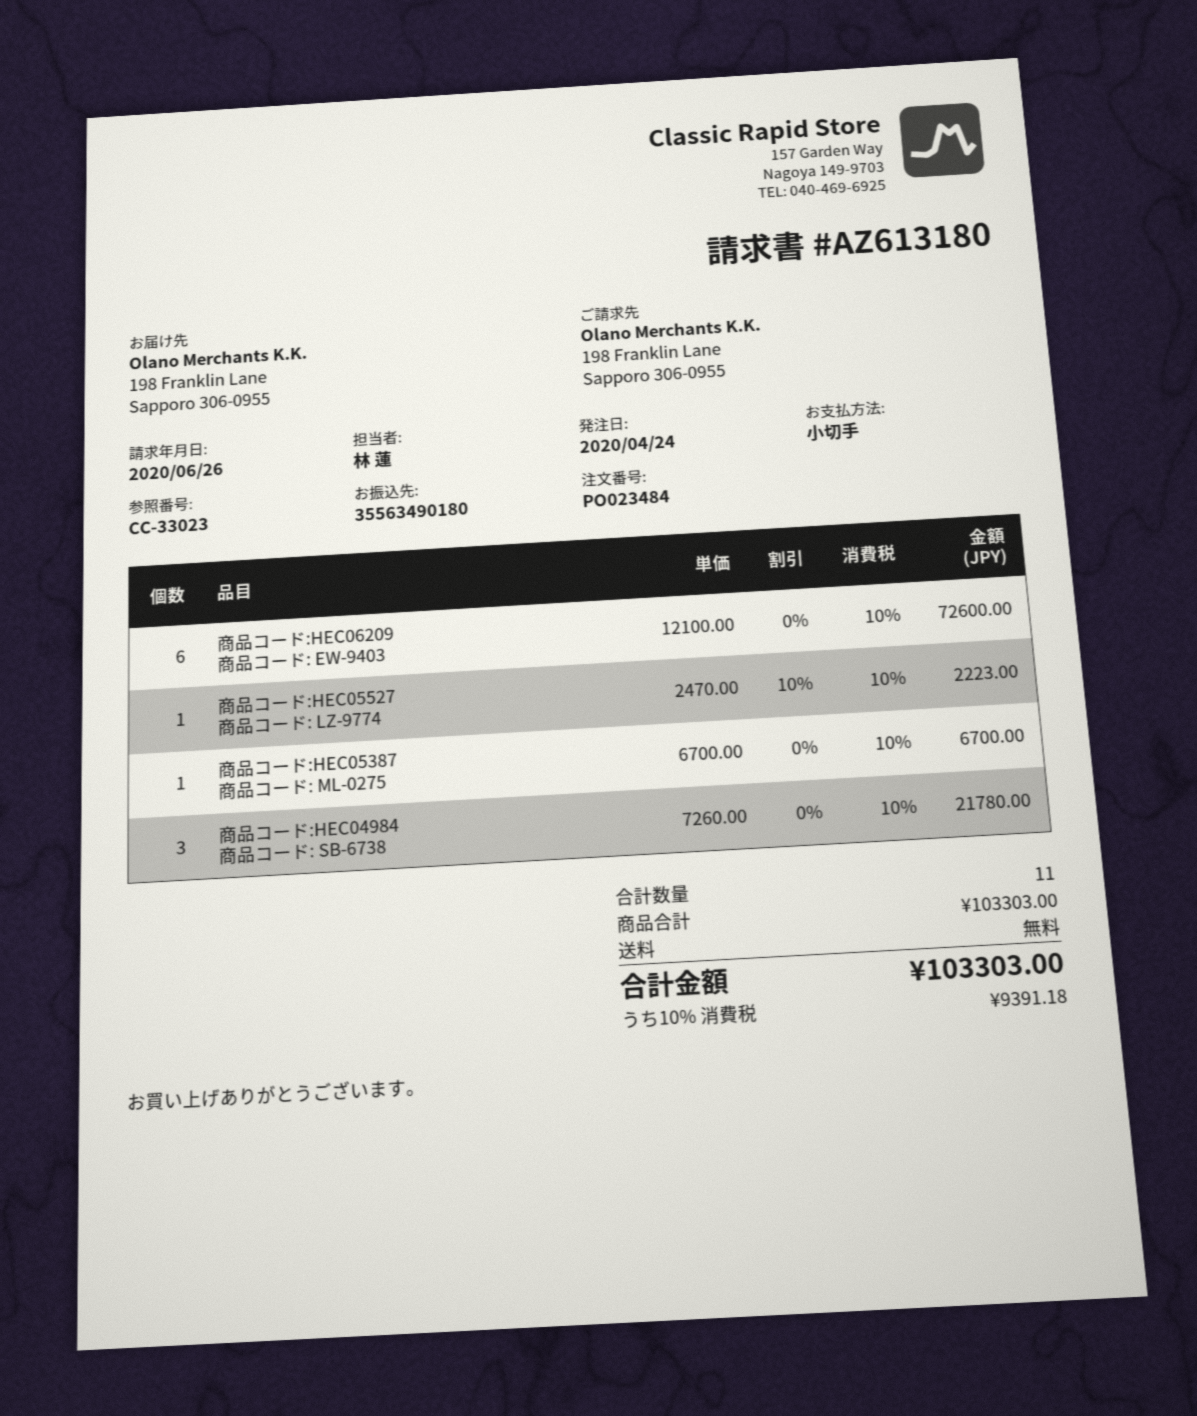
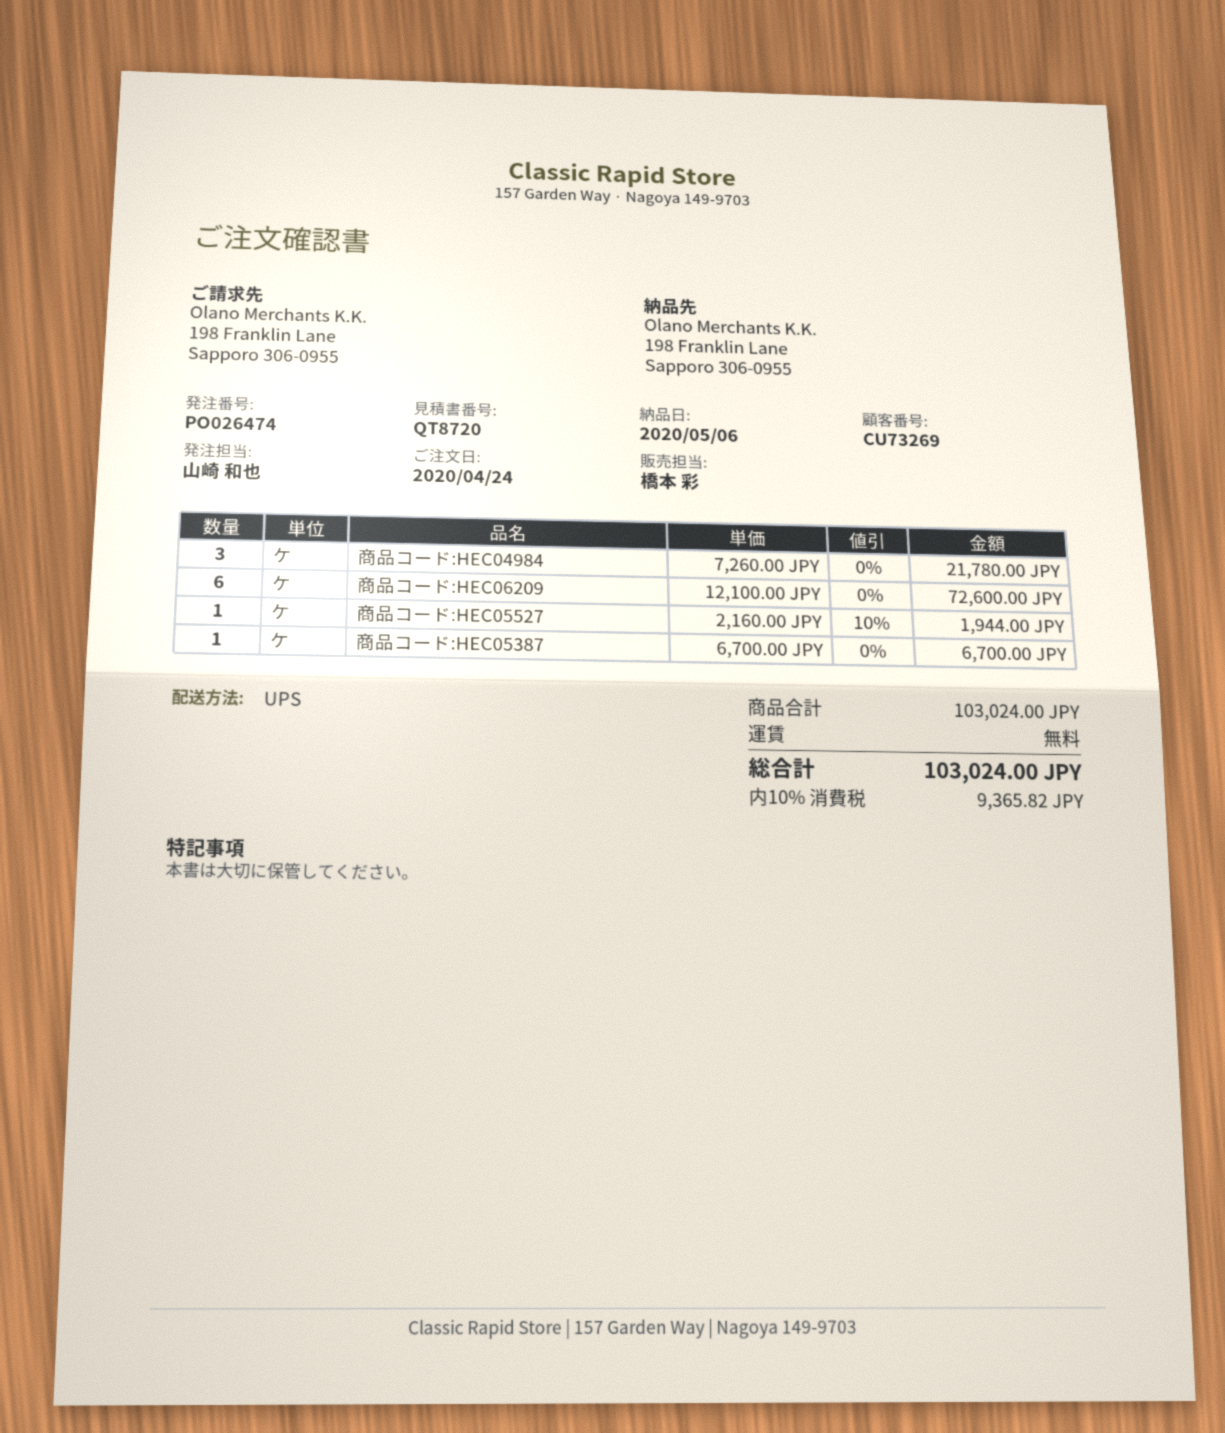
order number: PO023484 -> PO026474
sales rep: 林 蓮 -> 橋本 彩
商品コード:HEC05527: 1 x 2470.00 - 10% = 2223.00 -> 1 x 2160.00 - 10% = 1944.00
subtotal: 103303.00 -> 103024.00
tax: 10% = 9391.18 -> 10% = 9365.82
total: 103303.00 -> 103024.00

